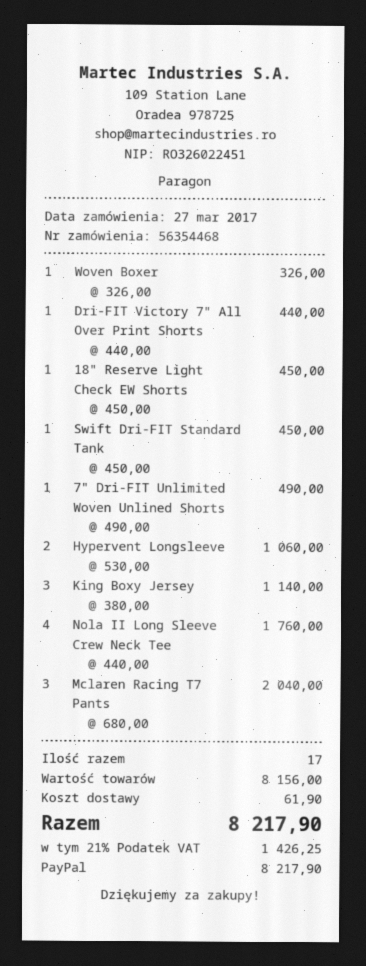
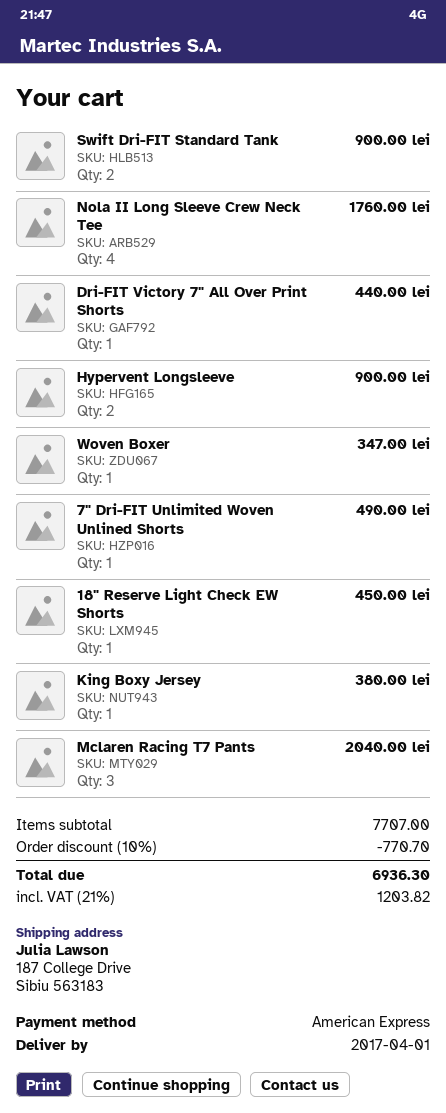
payment method: PayPal -> American Express
Woven Boxer: 1 for 326.00 -> 1 for 347.00
Swift Dri-FIT Standard Tank: 1 for 450.00 -> 2 for 900.00
Hypervent Longsleeve: 2 for 1060.00 -> 2 for 900.00
King Boxy Jersey: 3 for 1140.00 -> 1 for 380.00
subtotal: 8156.00 -> 7707.00
discount: none -> 10% = 770.70
shipping: 61.90 -> none
tax: 21% = 1426.25 -> 21% = 1203.82
total: 8217.90 -> 6936.30

